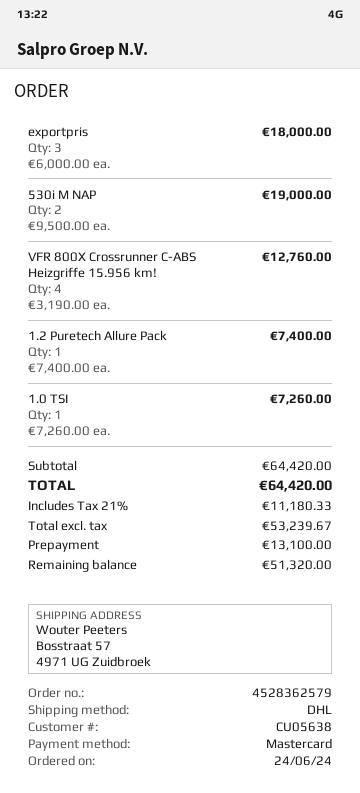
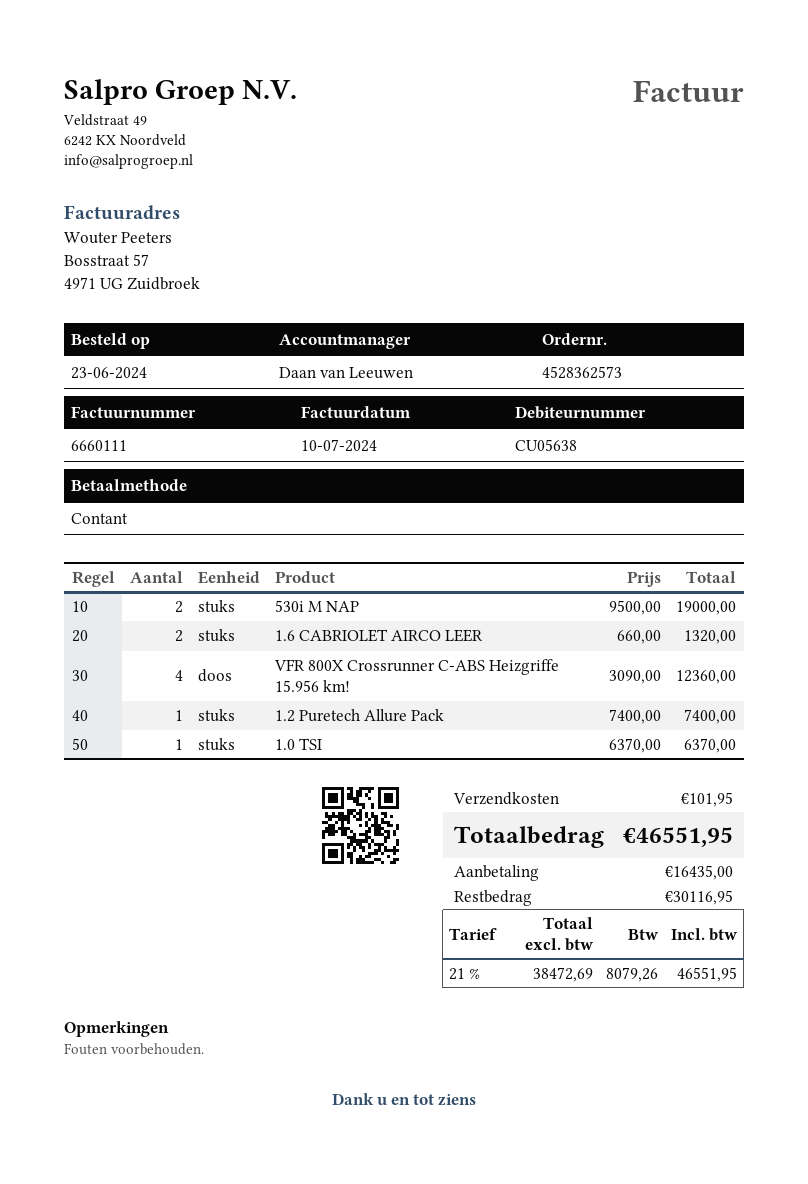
order number: 4528362579 -> 4528362573
order date: 2024-06-24 -> 2024-06-23
payment method: Mastercard -> cash
exportpris: 3 x 6000.00 = 18000.00 -> none
VFR 800X Crossrunner C-ABS Heizgriffe 15.956 km!: 4 x 3190.00 = 12760.00 -> 4 x 3090.00 = 12360.00
1.0 TSI: 1 x 7260.00 = 7260.00 -> 1 x 6370.00 = 6370.00
1.6 CABRIOLET AIRCO LEER: none -> 2 x 660.00 = 1320.00
shipping: none -> 101.95
net: 53239.67 -> 38472.69
tax: 21% = 11180.33 -> 21% = 8079.26
total: 64420.00 -> 46551.95
deposit: 13100.00 -> 16435.00
balance: 51320.00 -> 30116.95

